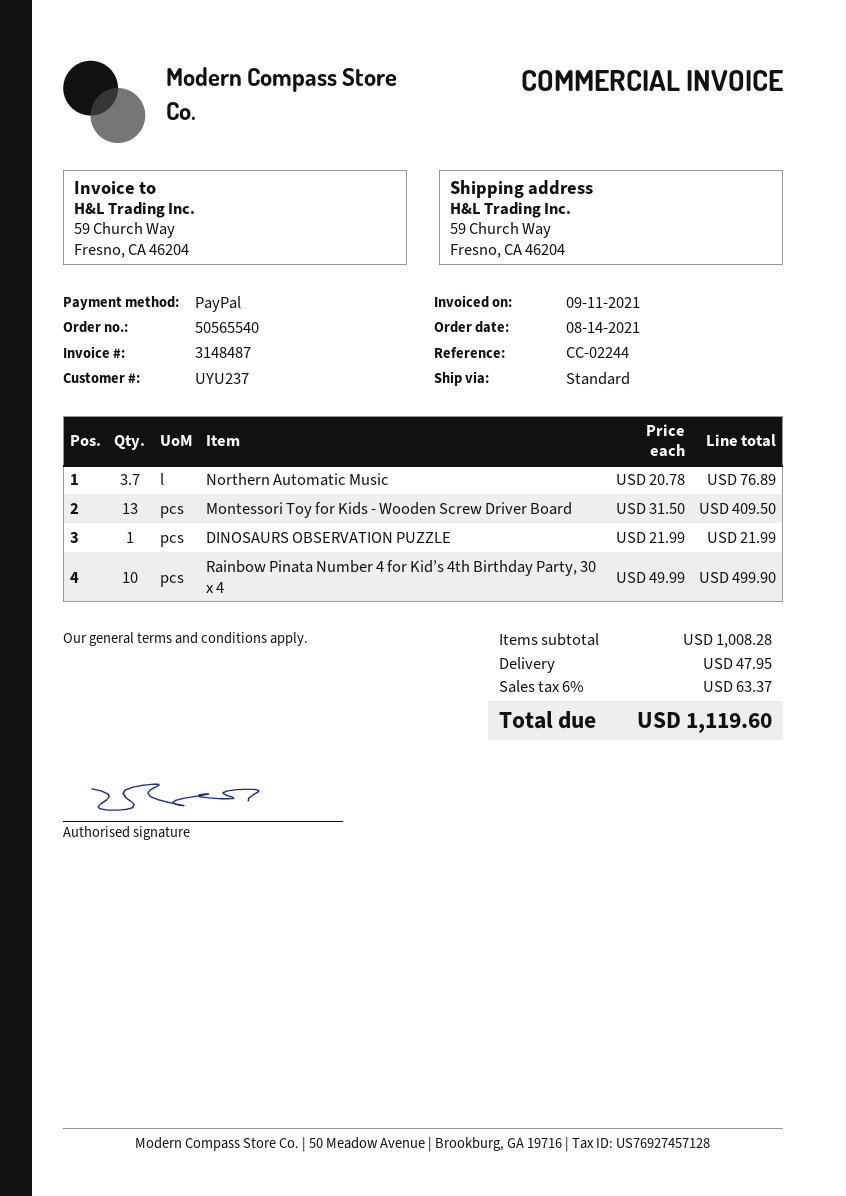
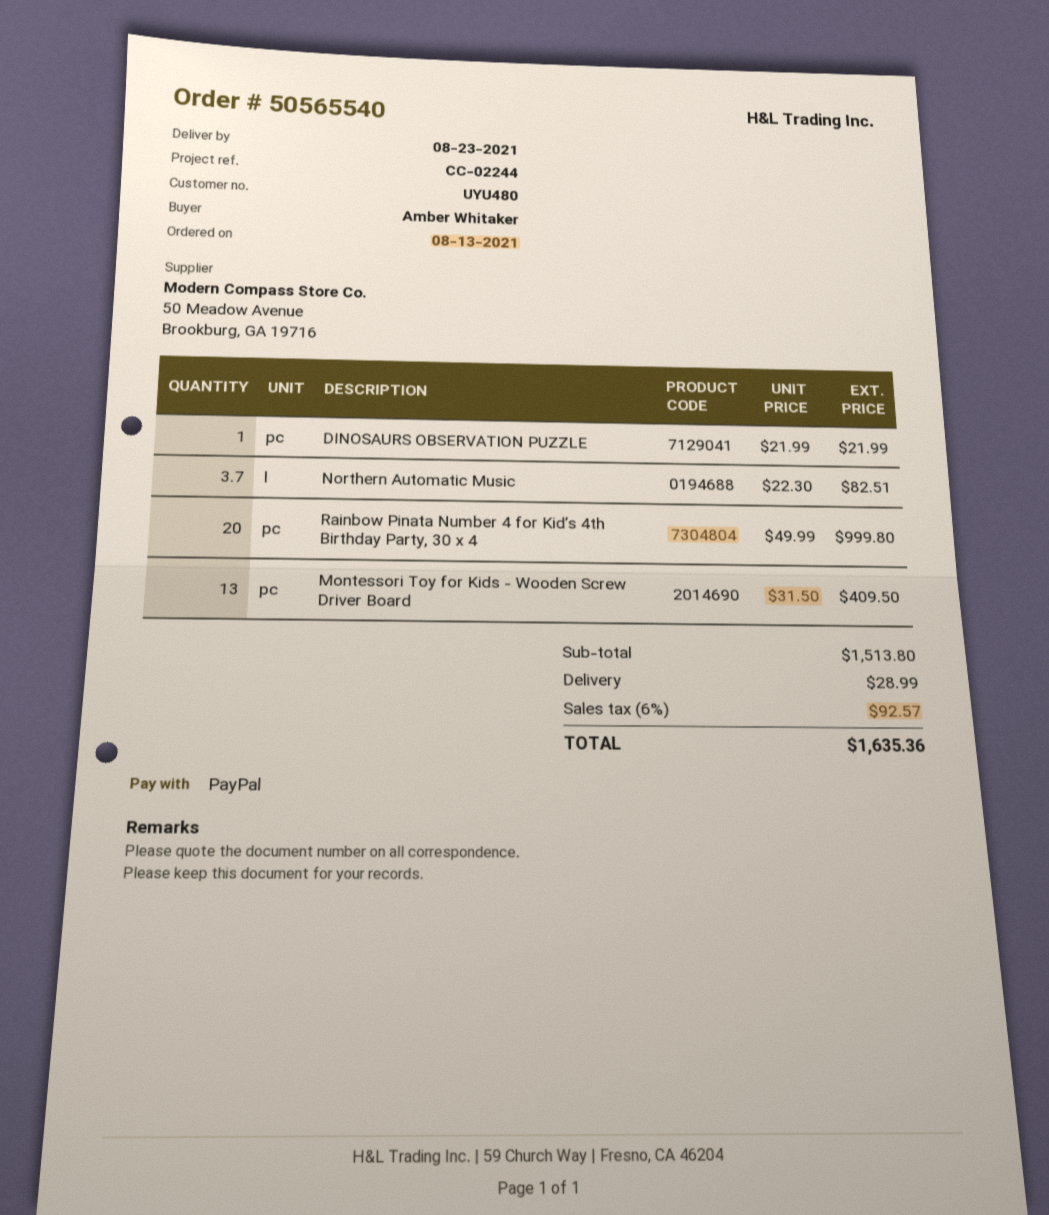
order date: 2021-08-14 -> 2021-08-13
customer number: UYU237 -> UYU480
Northern Automatic Music: 3.7 x 20.78 = 76.89 -> 3.7 x 22.30 = 82.51
Rainbow Pinata Number 4 for Kid’s 4th Birthday Party, 30 x 4: 10 x 49.99 = 499.90 -> 20 x 49.99 = 999.80
subtotal: 1008.28 -> 1513.80
shipping: 47.95 -> 28.99
tax: 6% = 63.37 -> 6% = 92.57
total: 1119.60 -> 1635.36

